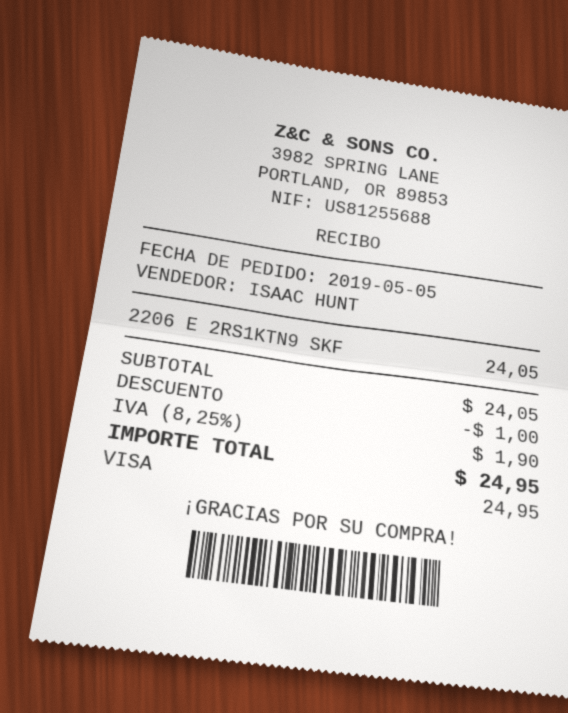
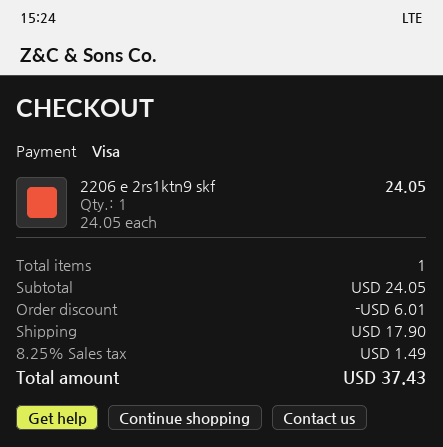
discount: 1.00 -> 6.01
shipping: none -> 17.90
tax: 8.25% = 1.90 -> 8.25% = 1.49
total: 24.95 -> 37.43

